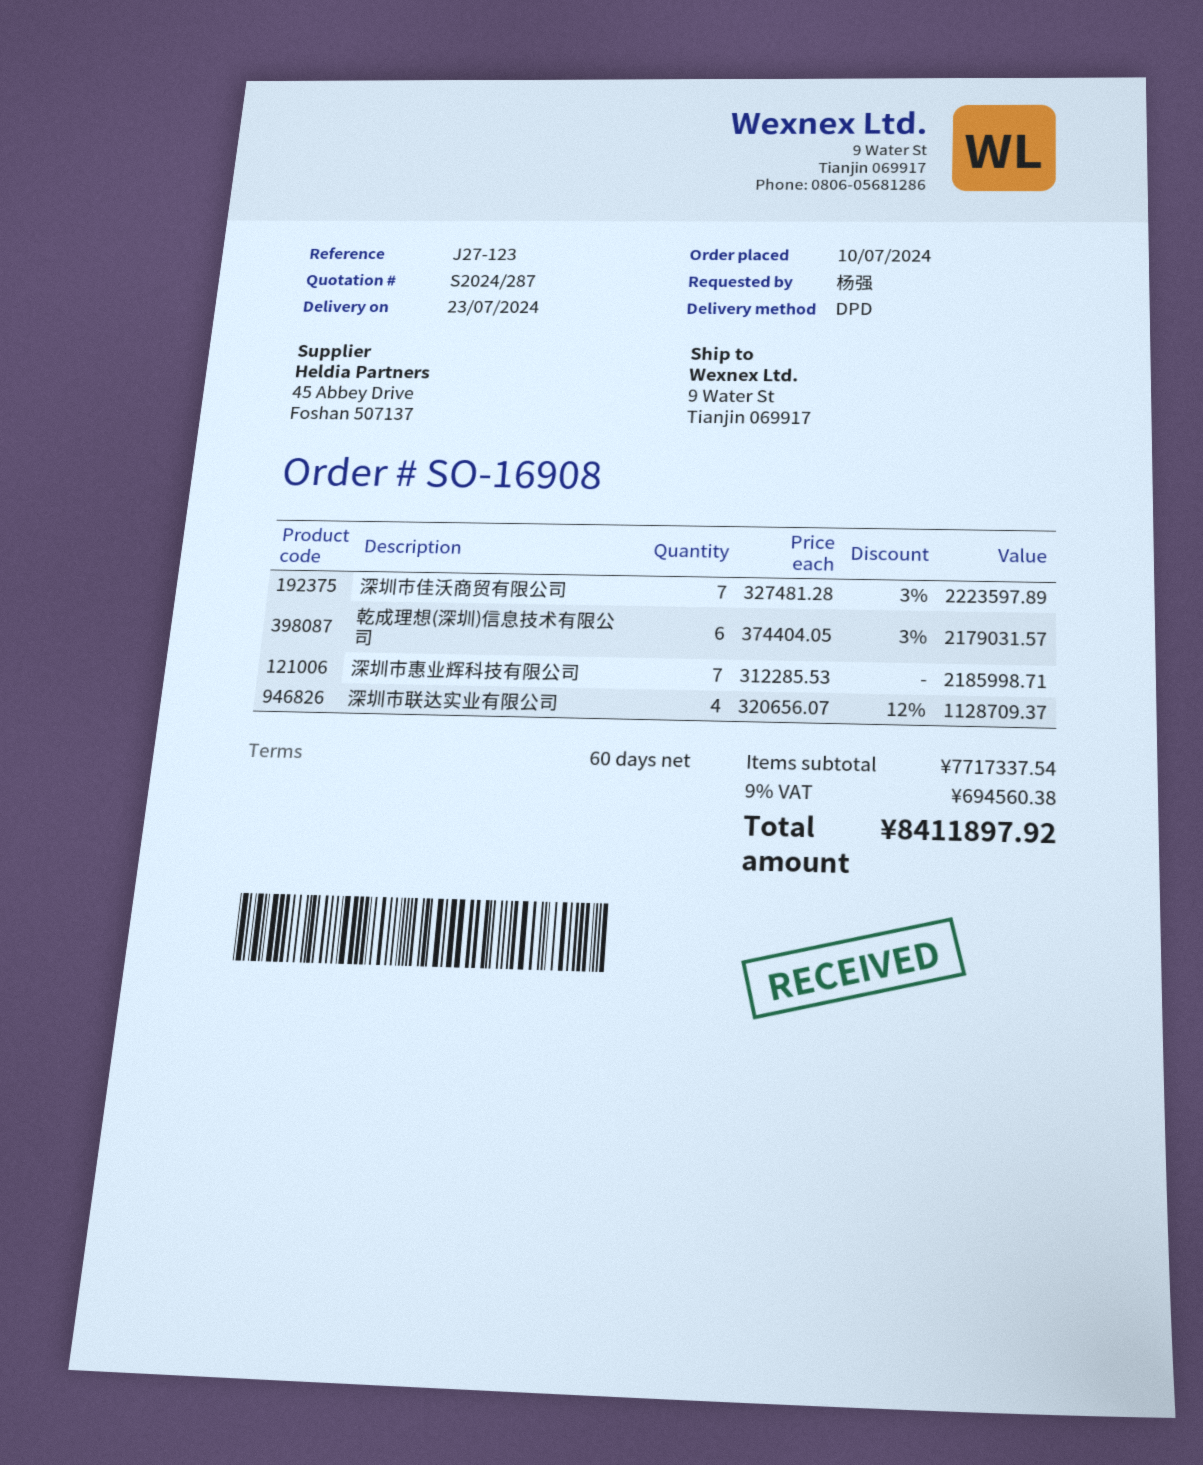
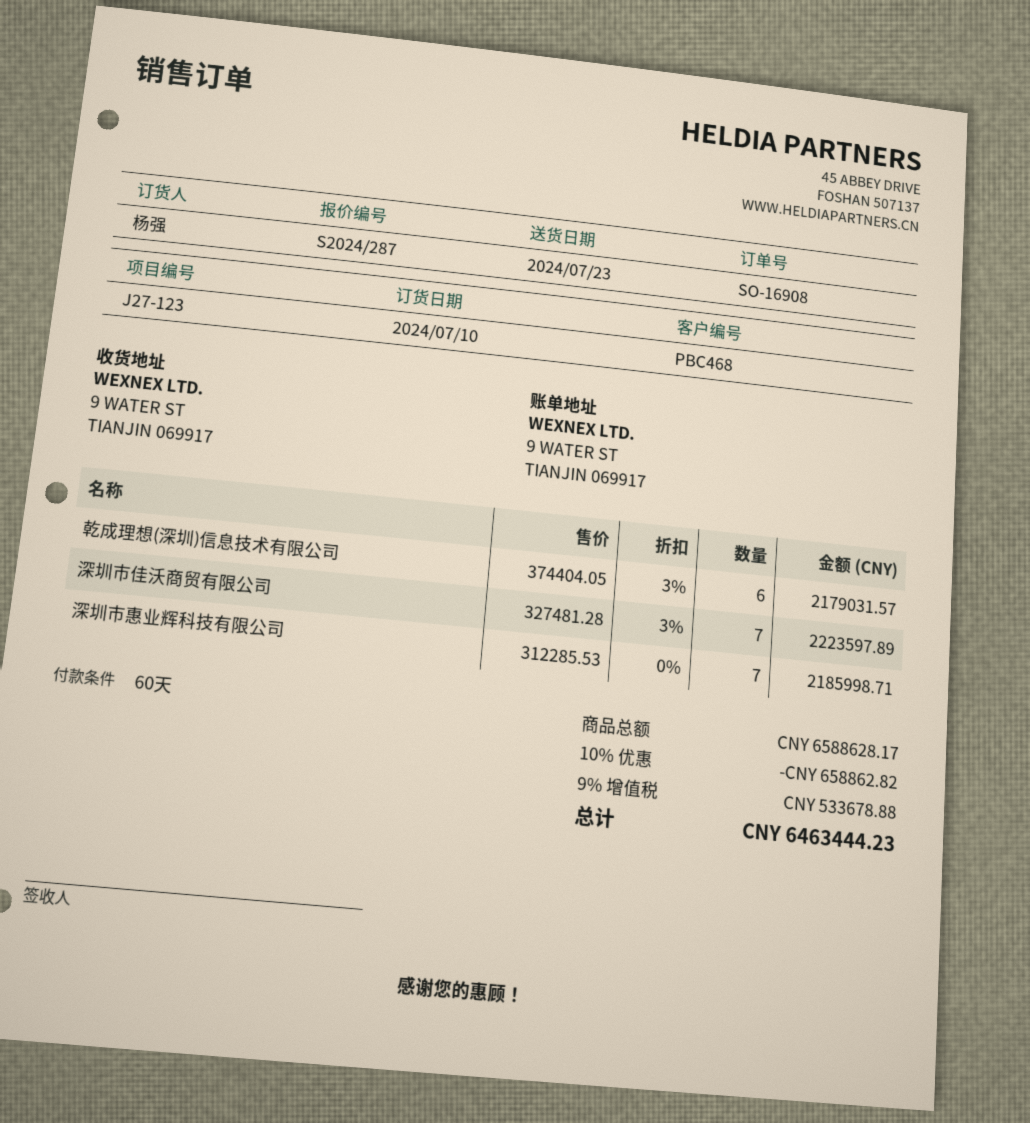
深圳市联达实业有限公司: 4 x 320656.07 - 12% = 1128709.37 -> none
subtotal: 7717337.54 -> 6588628.17
discount: none -> 10% = 658862.82
tax: 9% = 694560.38 -> 9% = 533678.88
total: 8411897.92 -> 6463444.23

